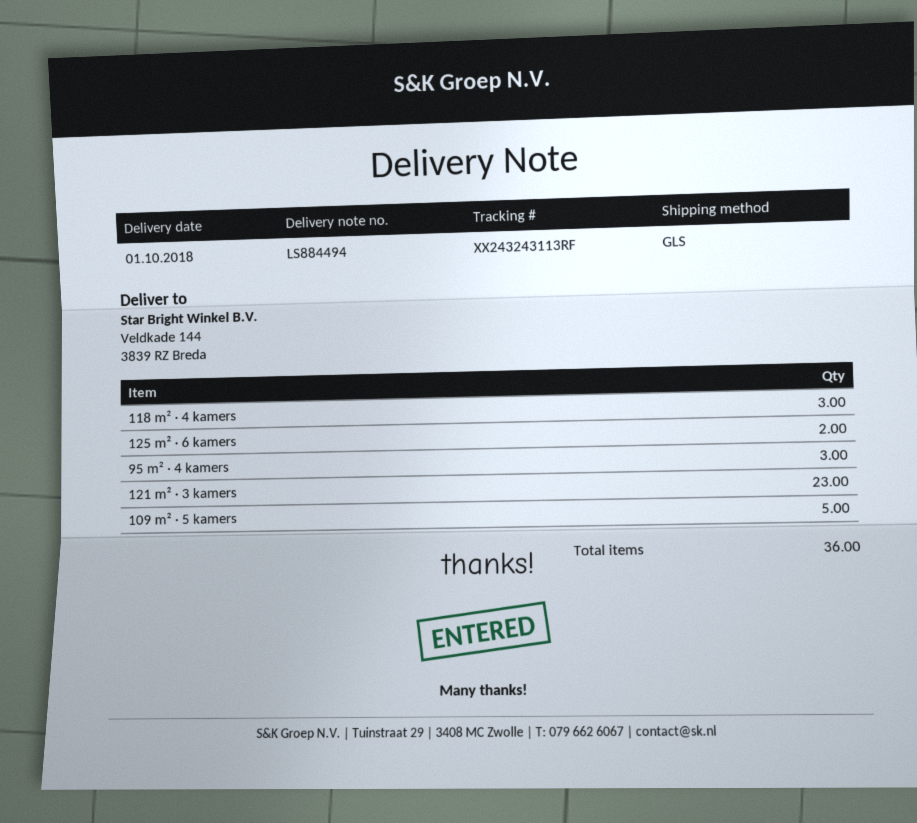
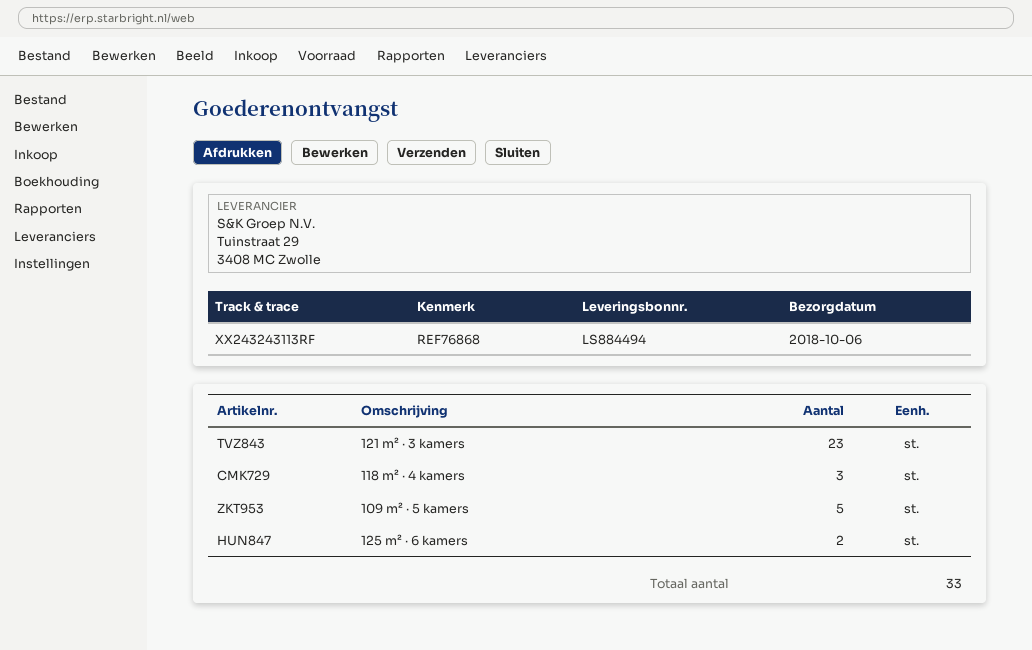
delivery date: 2018-10-01 -> 2018-10-06
95 m² · 4 kamers: 3 -> none
total quantity: 36 -> 33

